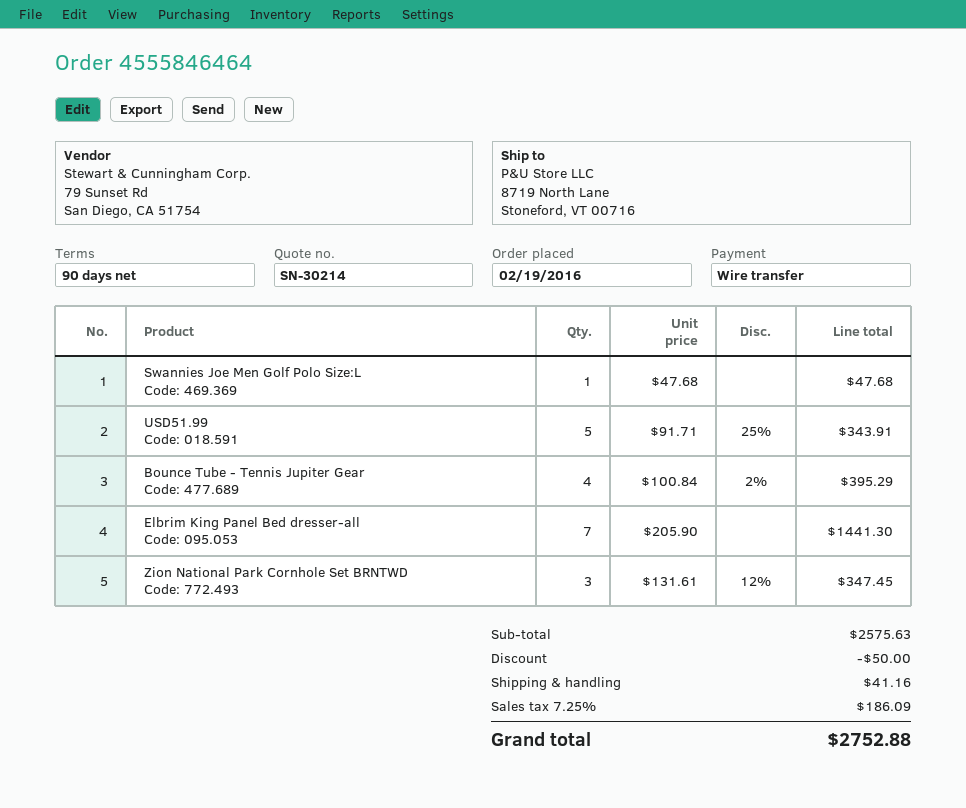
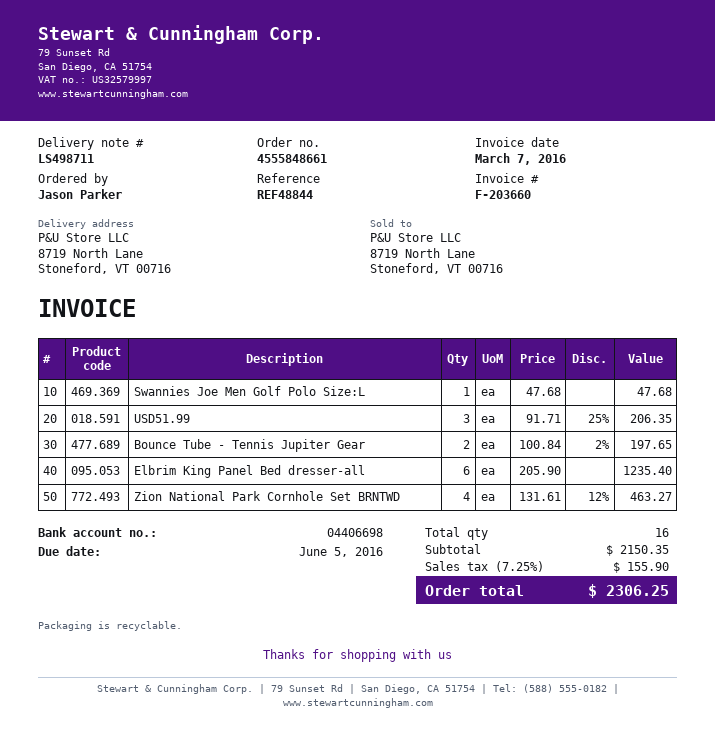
order number: 4555846464 -> 4555848661
USD51.99: 5 x 91.71 - 25% = 343.91 -> 3 x 91.71 - 25% = 206.35
Bounce Tube - Tennis Jupiter Gear: 4 x 100.84 - 2% = 395.29 -> 2 x 100.84 - 2% = 197.65
Elbrim King Panel Bed dresser-all: 7 x 205.90 = 1441.30 -> 6 x 205.90 = 1235.40
Zion National Park Cornhole Set BRNTWD: 3 x 131.61 - 12% = 347.45 -> 4 x 131.61 - 12% = 463.27
subtotal: 2575.63 -> 2150.35
discount: 50.00 -> none
shipping: 41.16 -> none
tax: 7.25% = 186.09 -> 7.25% = 155.90
total: 2752.88 -> 2306.25

